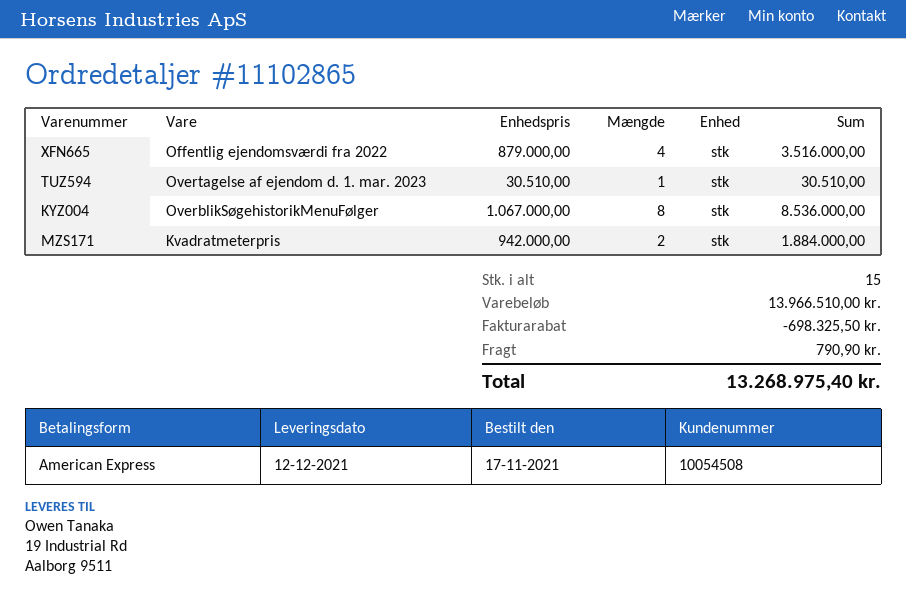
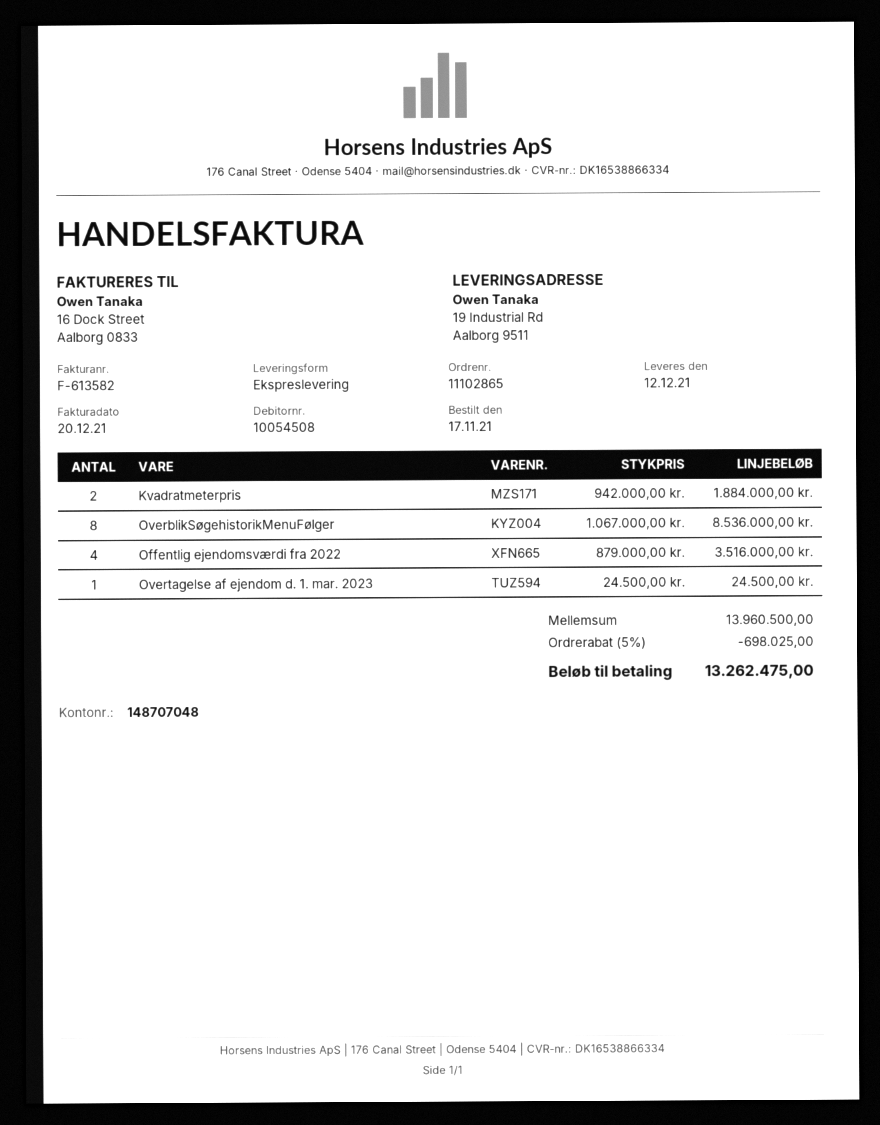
Overtagelse af ejendom d. 1. mar. 2023: 1 x 30510.00 = 30510.00 -> 1 x 24500.00 = 24500.00
subtotal: 13966510.00 -> 13960500.00
discount: 698325.50 -> 698025.00
shipping: 790.90 -> none
total: 13268975.40 -> 13262475.00

